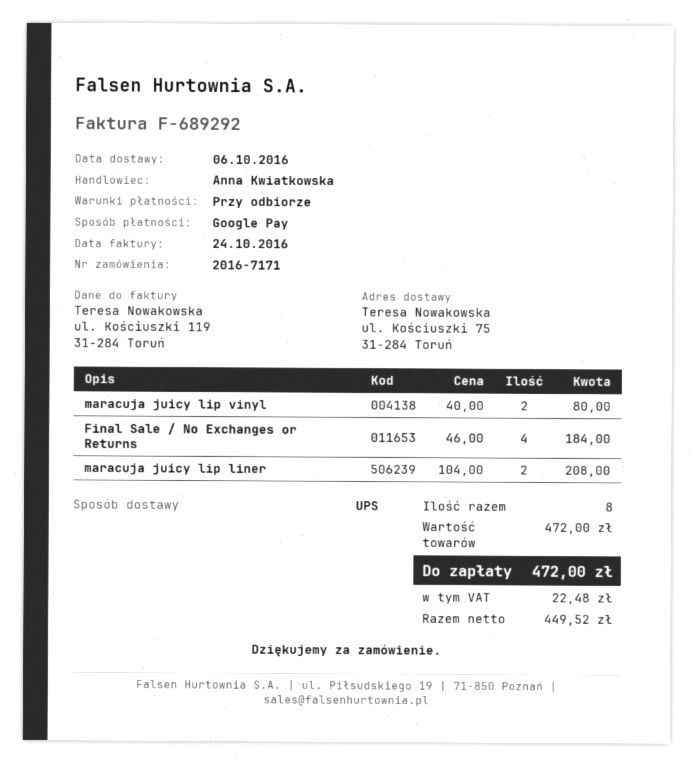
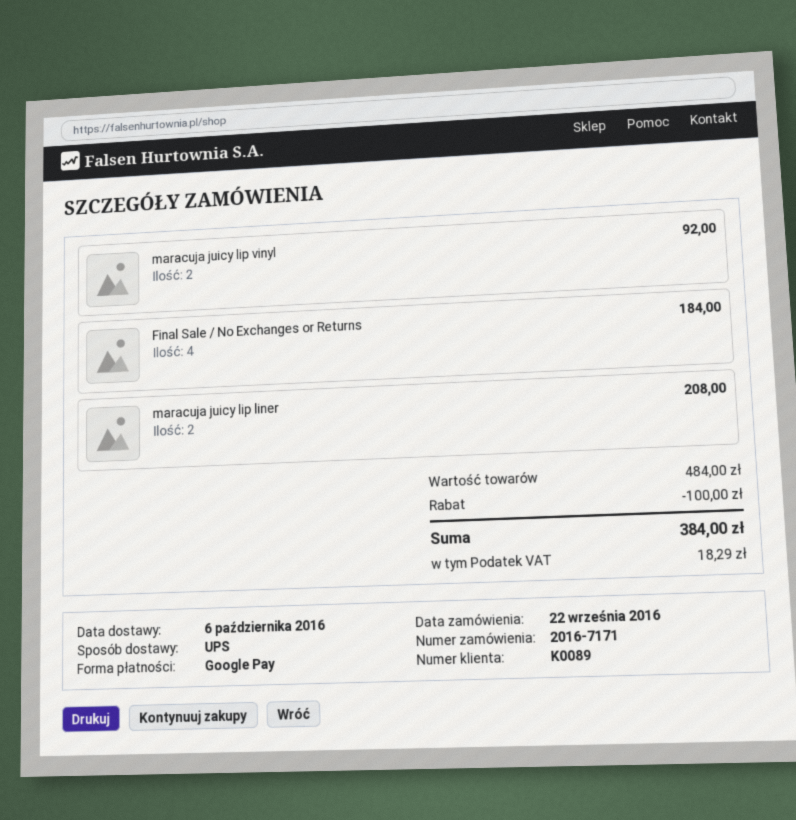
maracuja juicy lip vinyl: 2 for 80.00 -> 2 for 92.00
subtotal: 472.00 -> 484.00
discount: none -> 100.00
tax: 22.48 -> 18.29
total: 472.00 -> 384.00

